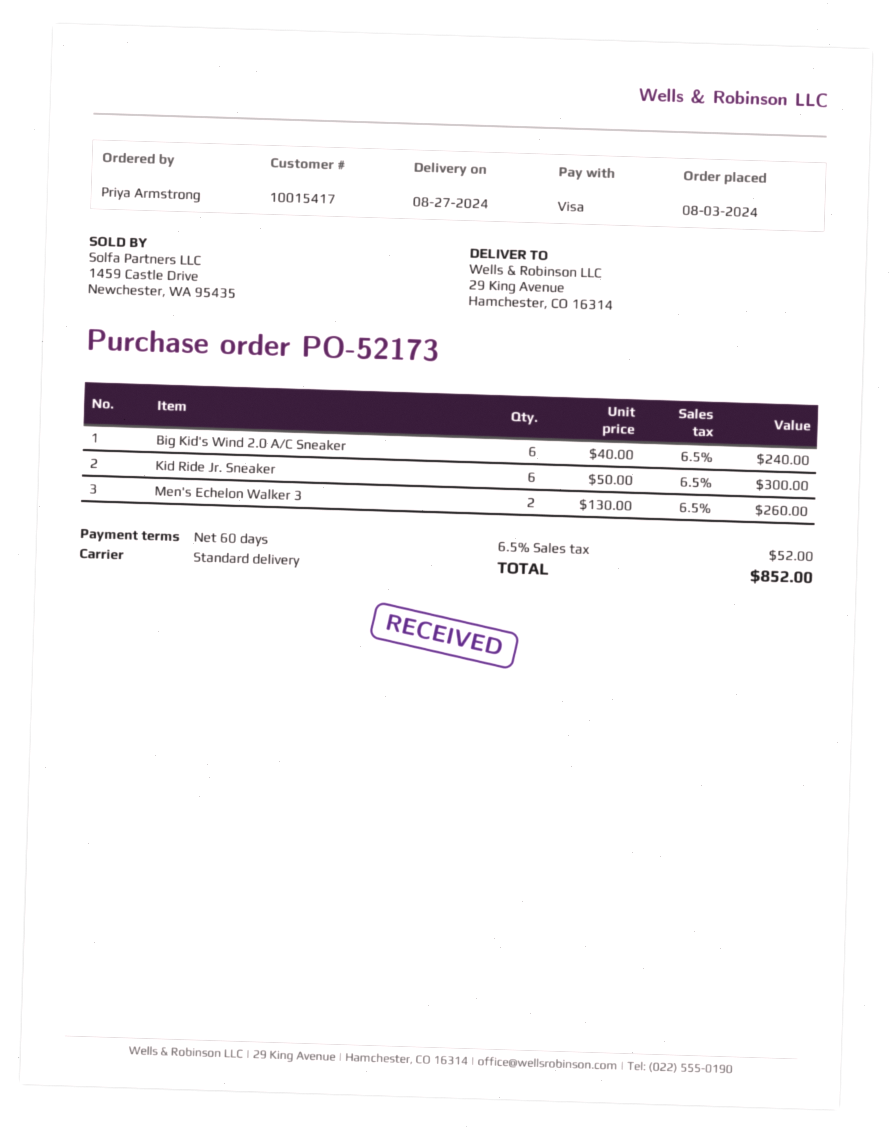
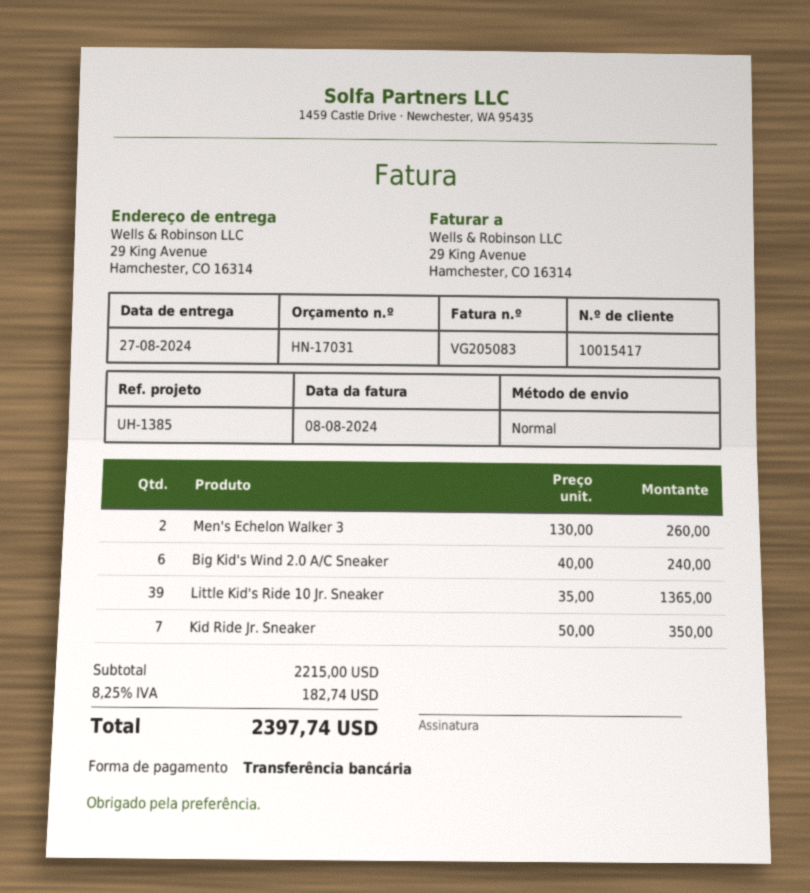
payment method: Visa -> bank transfer
Kid Ride Jr. Sneaker: 6 x 50.00 = 300.00 -> 7 x 50.00 = 350.00
Little Kid's Ride 10 Jr. Sneaker: none -> 39 x 35.00 = 1365.00
tax: 6.5% = 52.00 -> 8.25% = 182.74
total: 852.00 -> 2397.74

